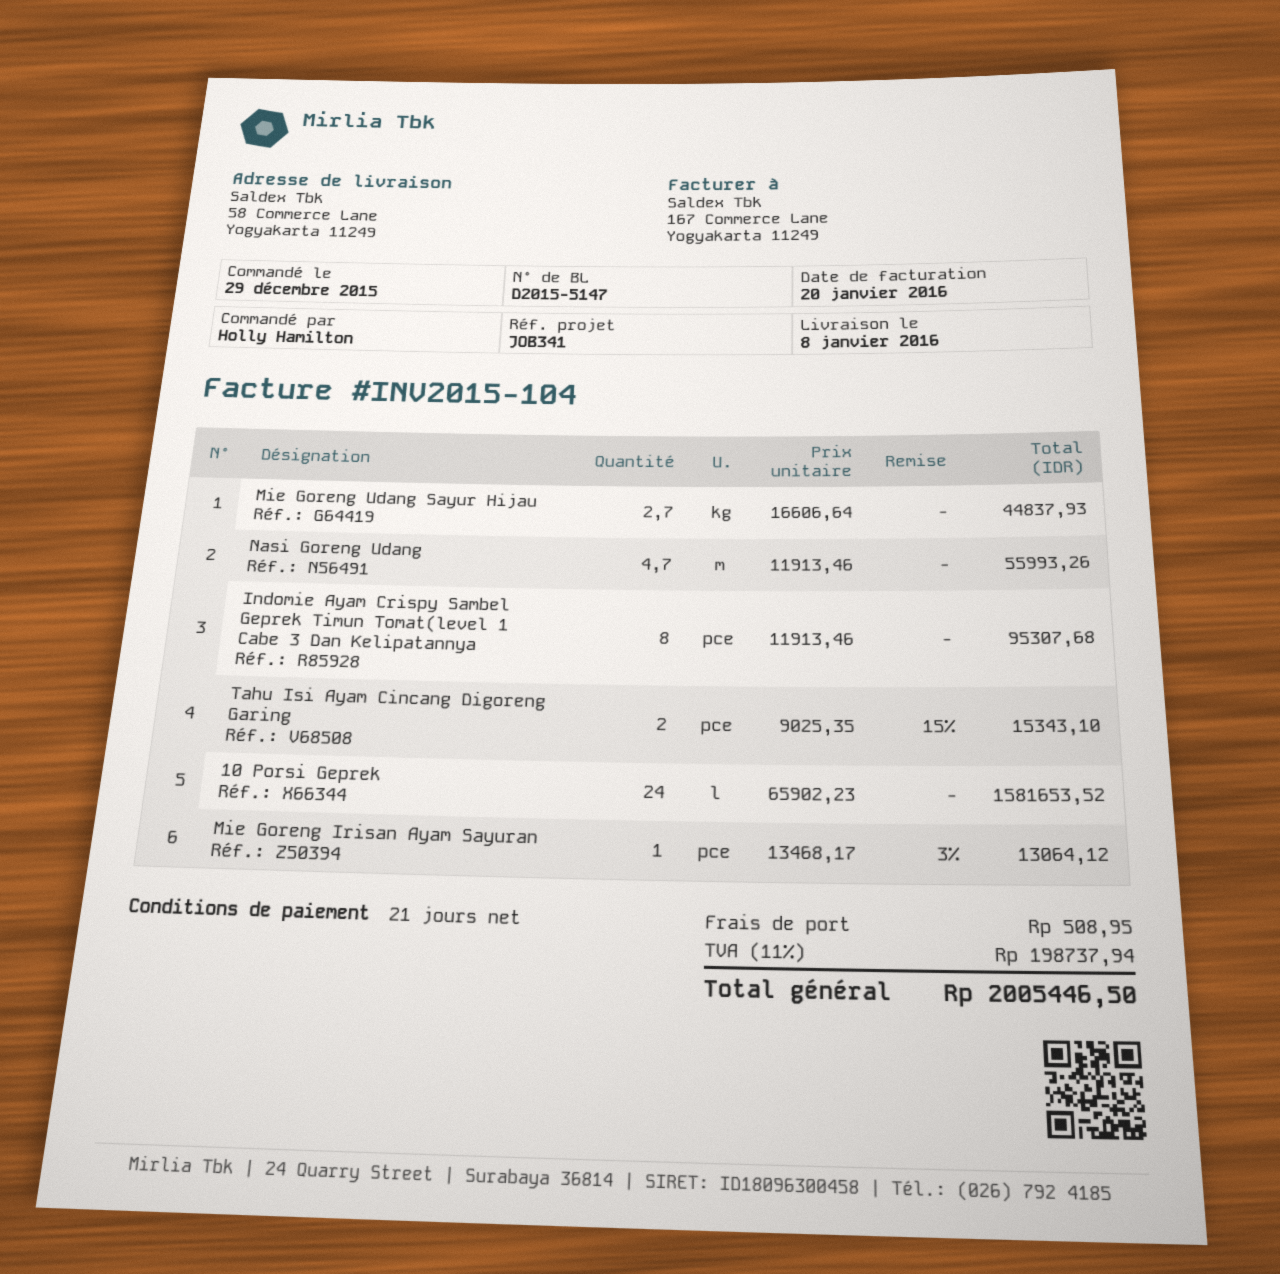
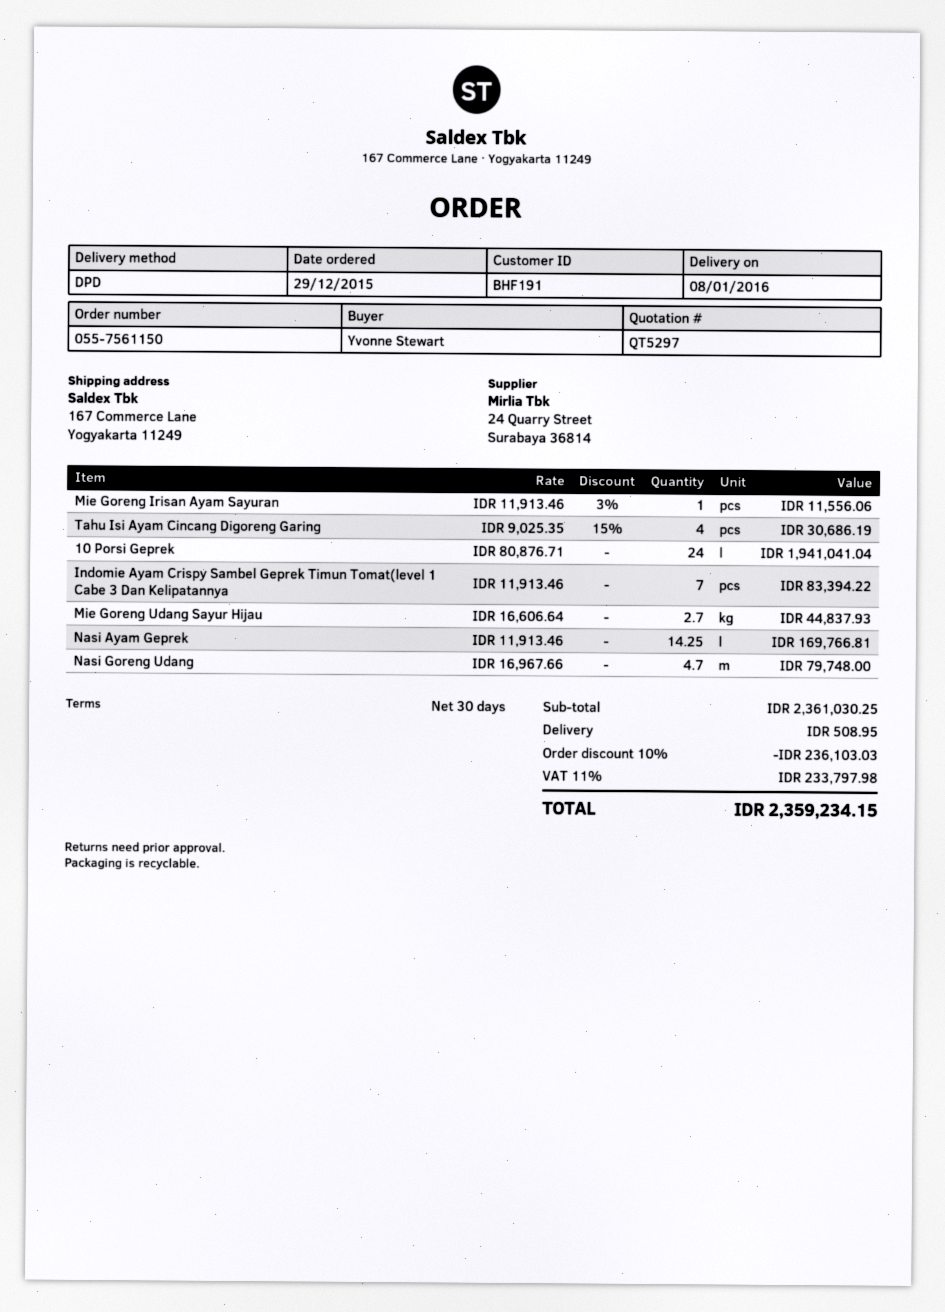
payment terms: 21 days -> 30 days
ordered by: Holly Hamilton -> Yvonne Stewart
ship to: 58 Commerce Lane, Yogyakarta 11249 -> 167 Commerce Lane, Yogyakarta 11249
Nasi Goreng Udang: 4.7 x 11913.46 = 55993.26 -> 4.7 x 16967.66 = 79748.00
Indomie Ayam Crispy Sambel Geprek Timun Tomat(level 1 Cabe 3 Dan Kelipatannya: 8 x 11913.46 = 95307.68 -> 7 x 11913.46 = 83394.22
Tahu Isi Ayam Cincang Digoreng Garing: 2 x 9025.35 - 15% = 15343.10 -> 4 x 9025.35 - 15% = 30686.19
10 Porsi Geprek: 24 x 65902.23 = 1581653.52 -> 24 x 80876.71 = 1941041.04
Mie Goreng Irisan Ayam Sayuran: 1 x 13468.17 - 3% = 13064.12 -> 1 x 11913.46 - 3% = 11556.06
Nasi Ayam Geprek: none -> 14.25 x 11913.46 = 169766.81
discount: none -> 10% = 236103.03
tax: 11% = 198737.94 -> 11% = 233797.98
total: 2005446.50 -> 2359234.15

